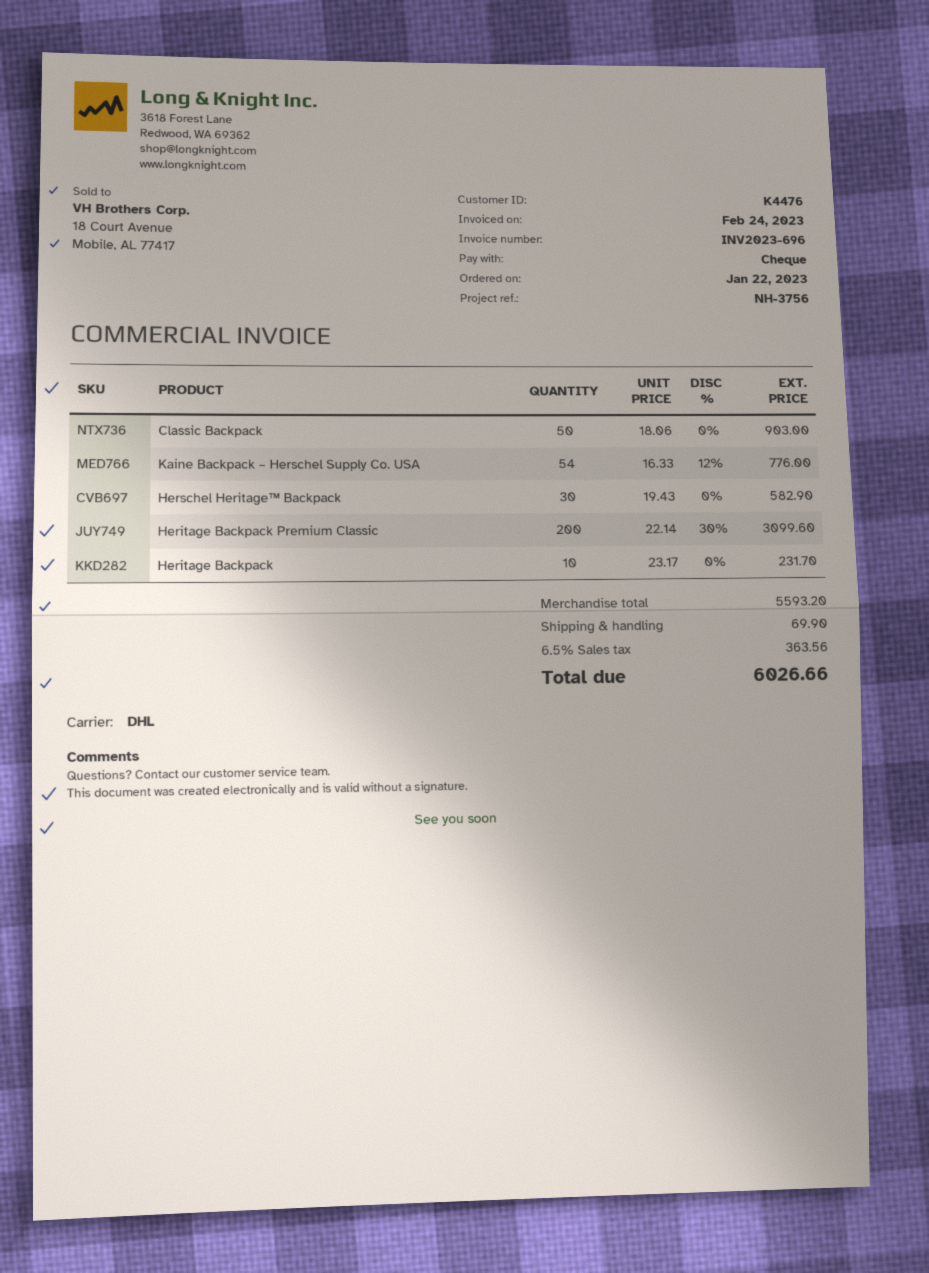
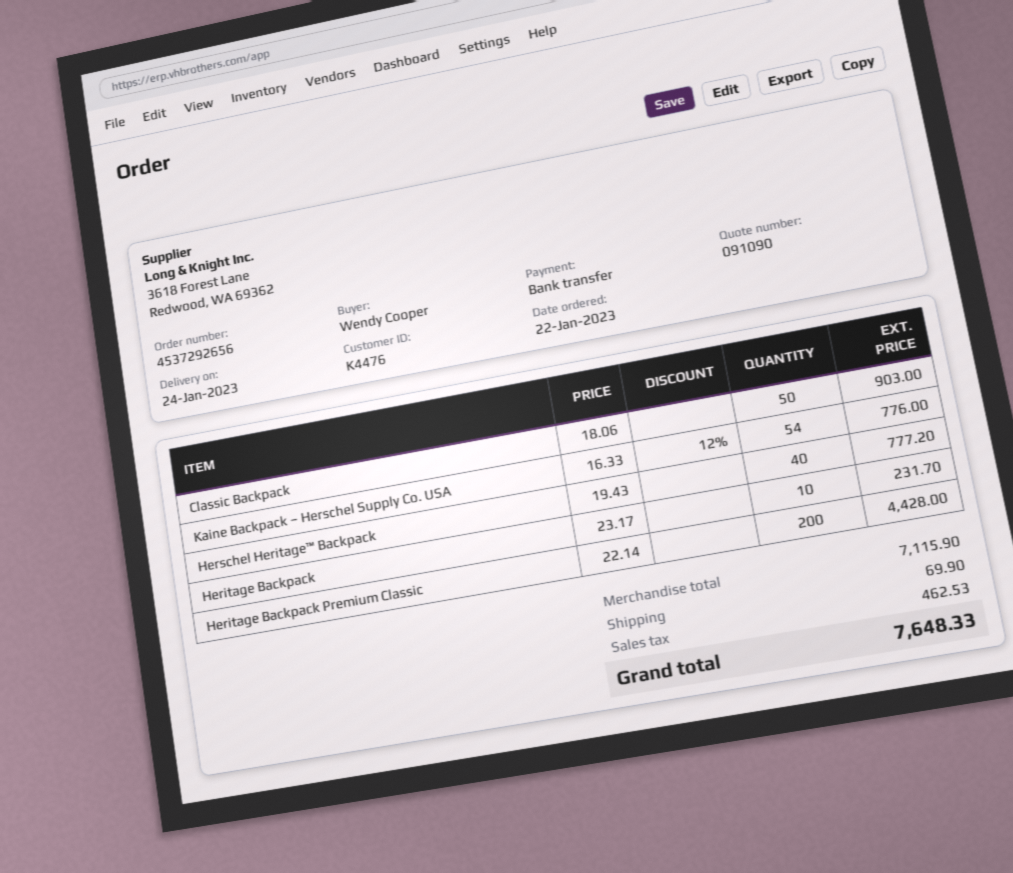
payment method: cheque -> bank transfer
Herschel Heritage™ Backpack: 30 x 19.43 = 582.90 -> 40 x 19.43 = 777.20
Heritage Backpack Premium Classic: 200 x 22.14 - 30% = 3099.60 -> 200 x 22.14 = 4428.00
subtotal: 5593.20 -> 7115.90
tax: 363.56 -> 462.53
total: 6026.66 -> 7648.33

